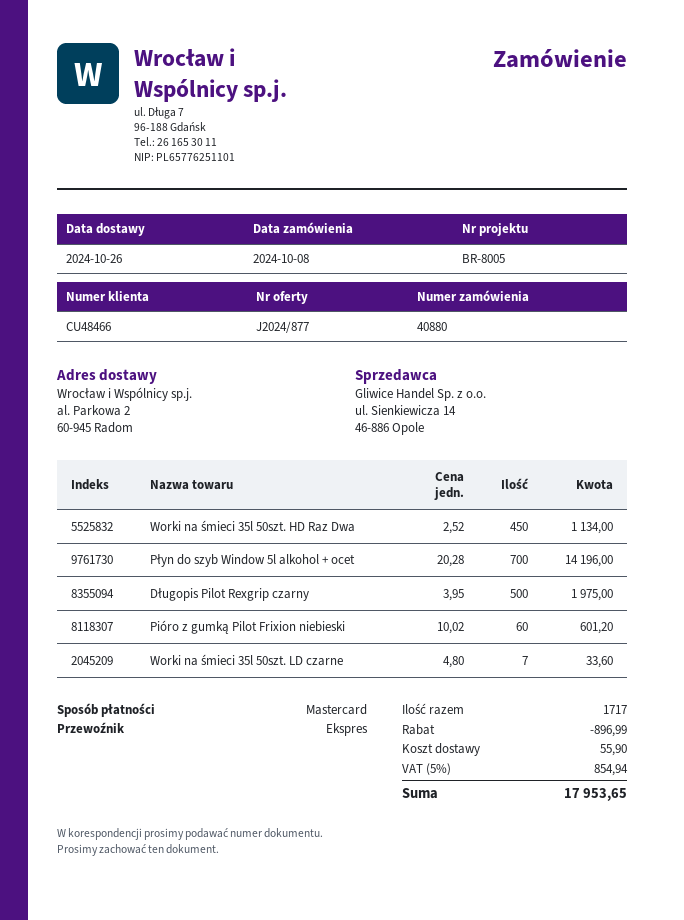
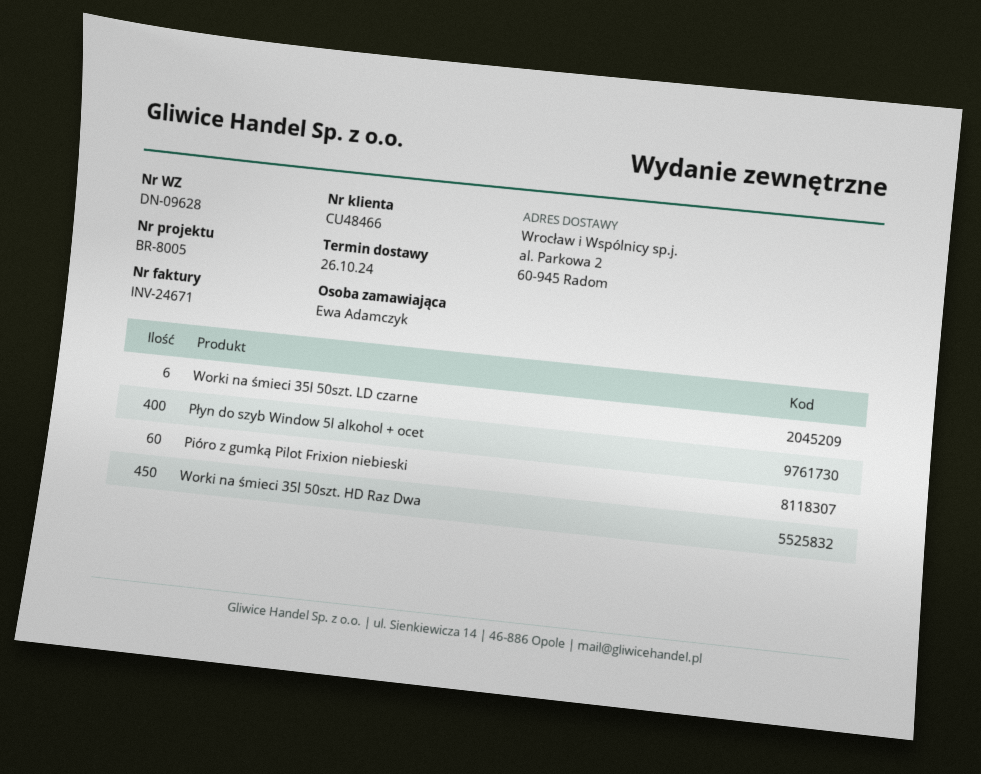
Płyn do szyb Window 5l alkohol + ocet: 700 -> 400
Długopis Pilot Rexgrip czarny: 500 -> none
Worki na śmieci 35l 50szt. LD czarne: 7 -> 6

